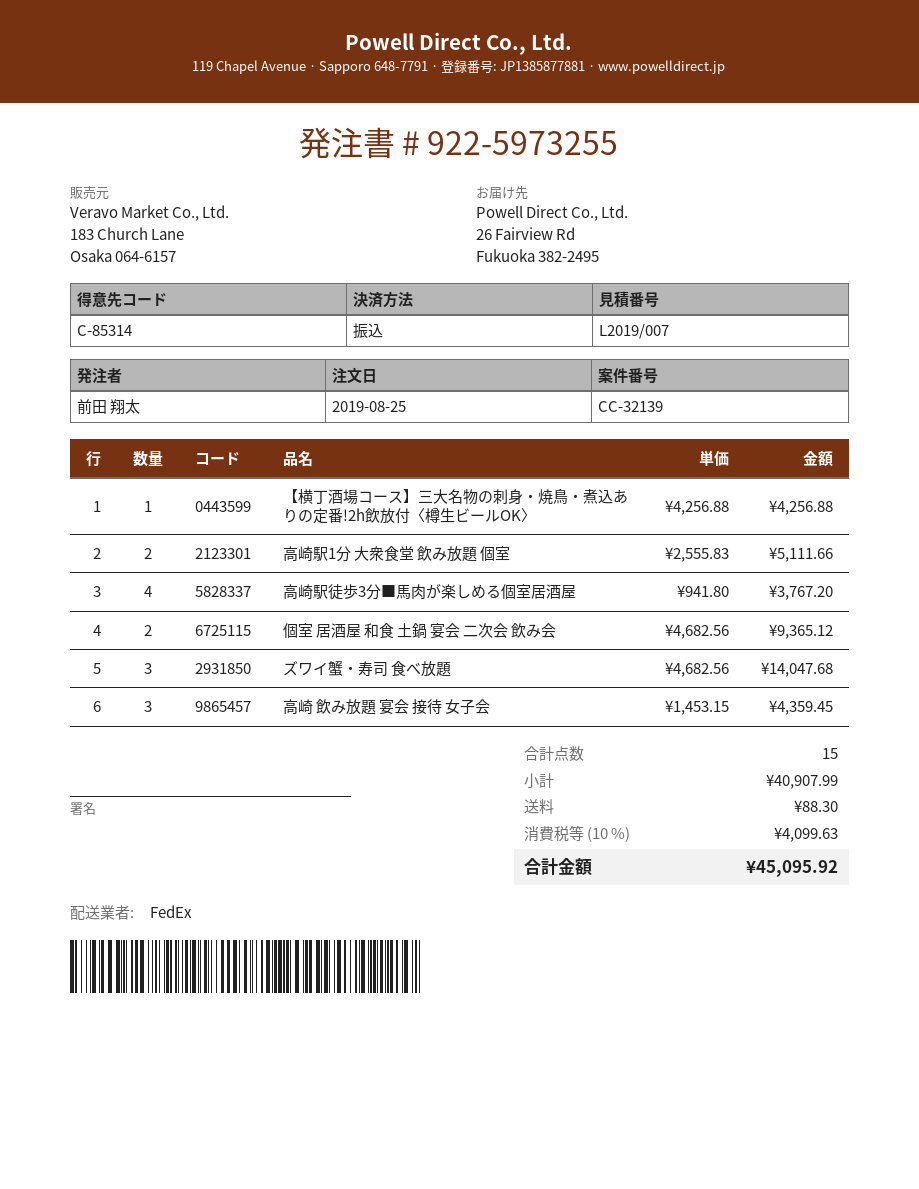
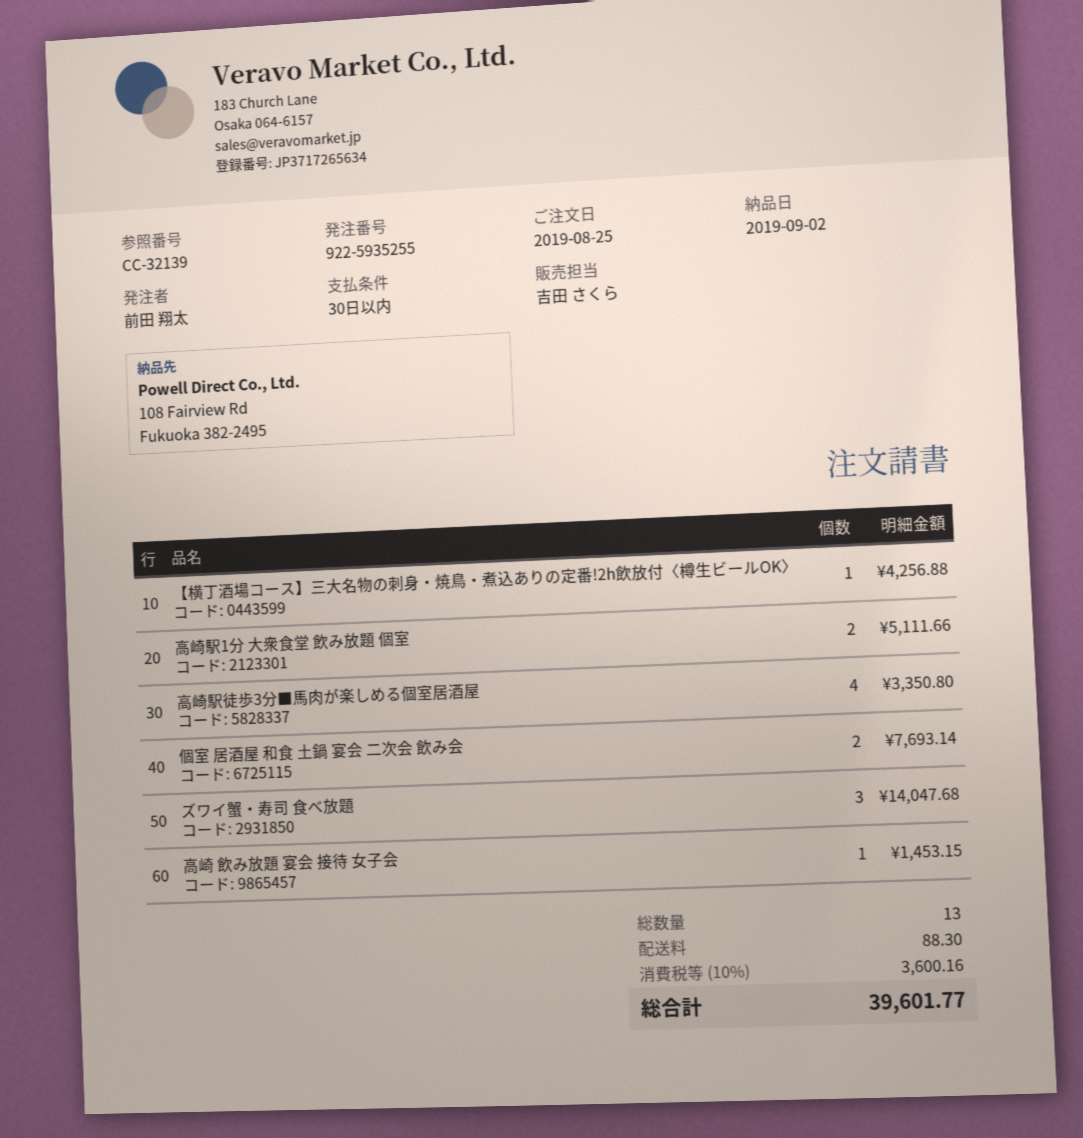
order number: 922-5973255 -> 922-5935255
ship to: 26 Fairview Rd, Fukuoka 382-2495 -> 108 Fairview Rd, Fukuoka 382-2495
高崎駅徒歩3分■馬肉が楽しめる個室居酒屋: 4 for 3767.20 -> 4 for 3350.80
個室 居酒屋 和食 土鍋 宴会 二次会 飲み会: 2 for 9365.12 -> 2 for 7693.14
高崎 飲み放題 宴会 接待 女子会: 3 for 4359.45 -> 1 for 1453.15
total quantity: 15 -> 13
tax: 10% = 4099.63 -> 10% = 3600.16
total: 45095.92 -> 39601.77

